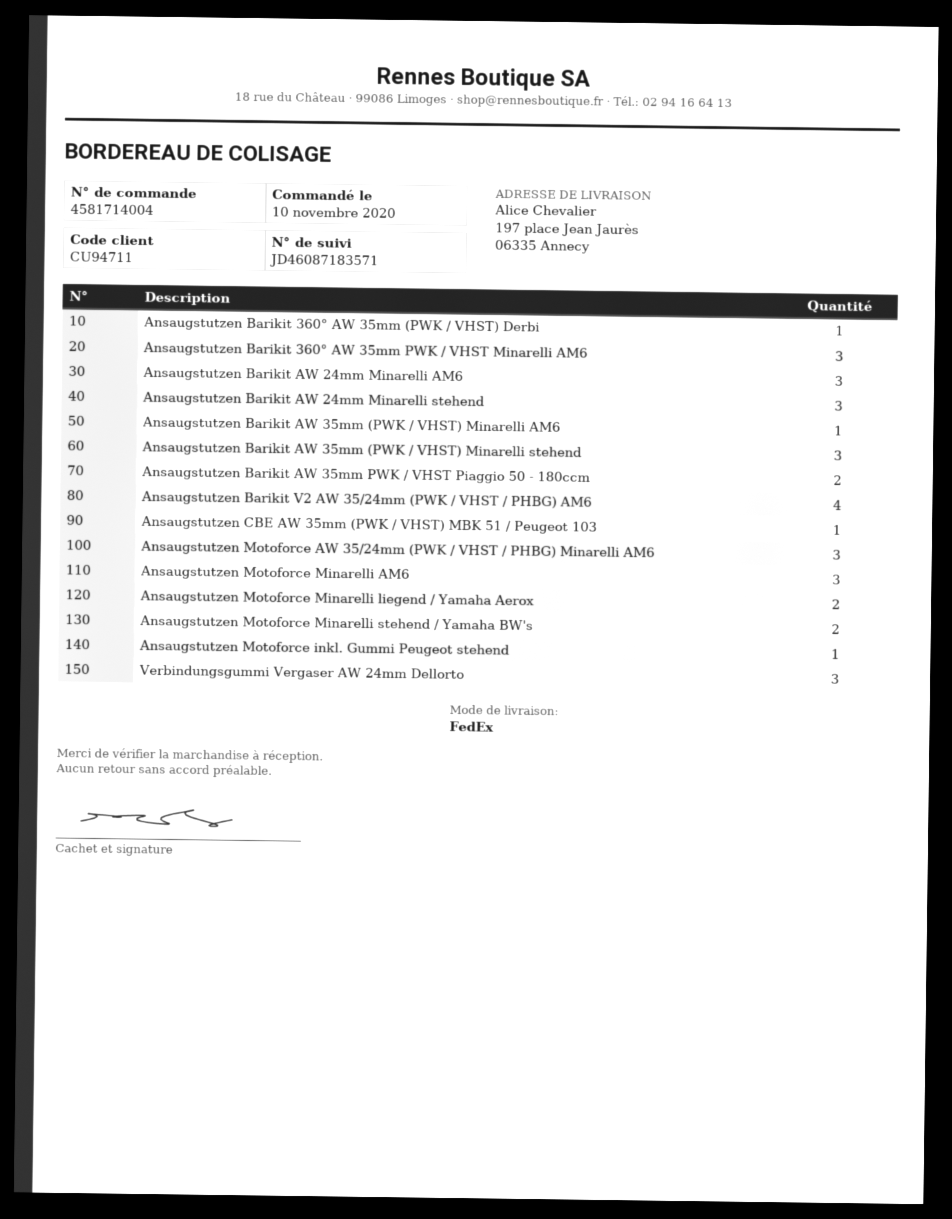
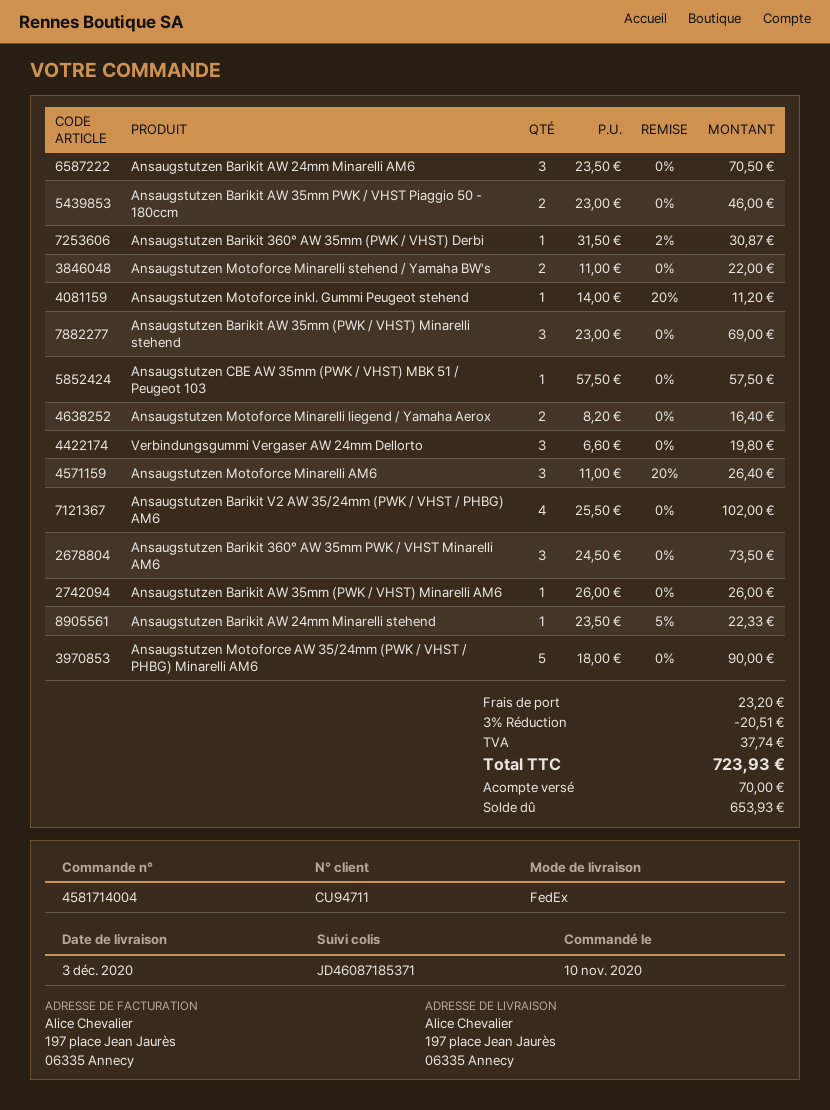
tracking number: JD46087183571 -> JD46087185371
Ansaugstutzen Barikit AW 24mm Minarelli stehend: 3 -> 1
Ansaugstutzen Motoforce AW 35/24mm (PWK / VHST / PHBG) Minarelli AM6: 3 -> 5

